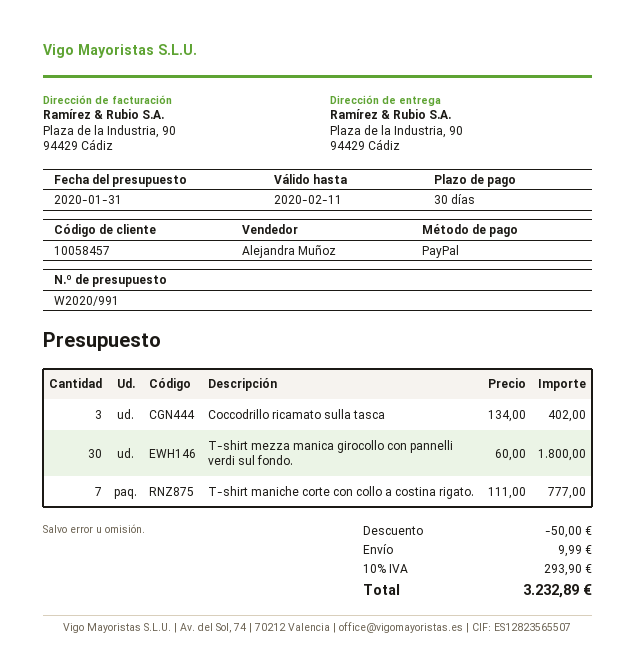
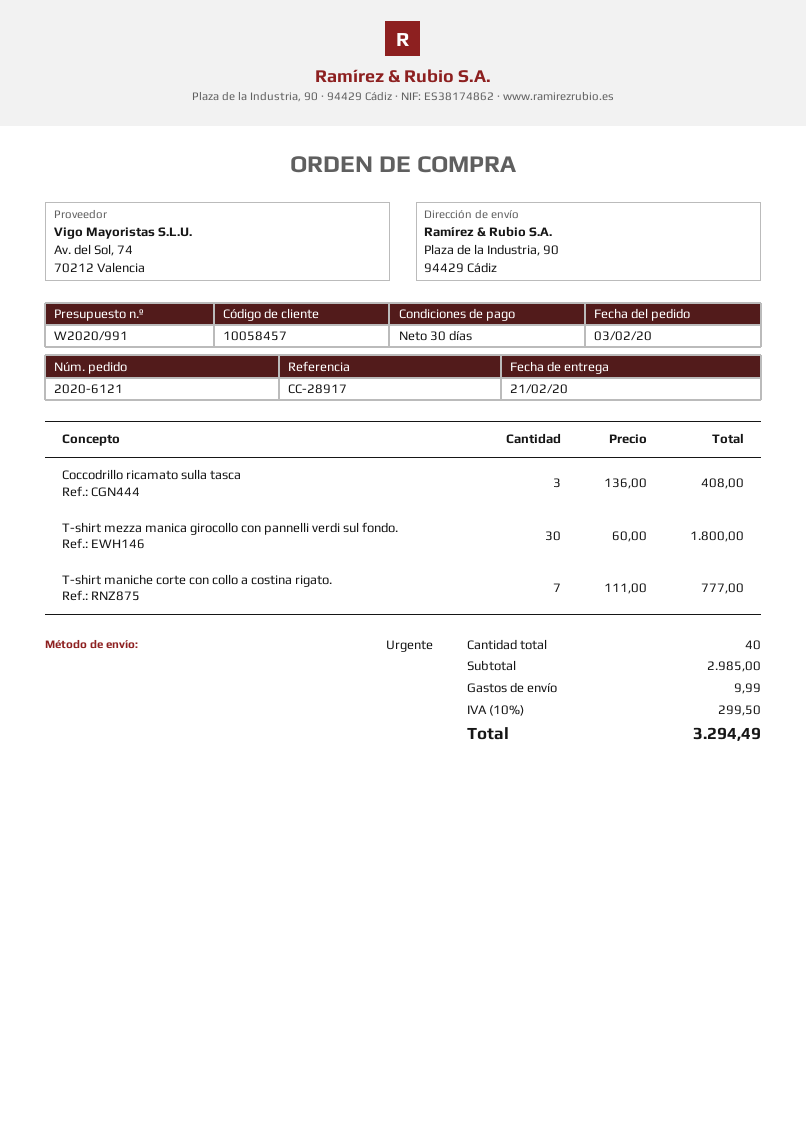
Coccodrillo ricamato sulla tasca: 3 x 134.00 = 402.00 -> 3 x 136.00 = 408.00
discount: 50.00 -> none
tax: 10% = 293.90 -> 10% = 299.50
total: 3232.89 -> 3294.49

